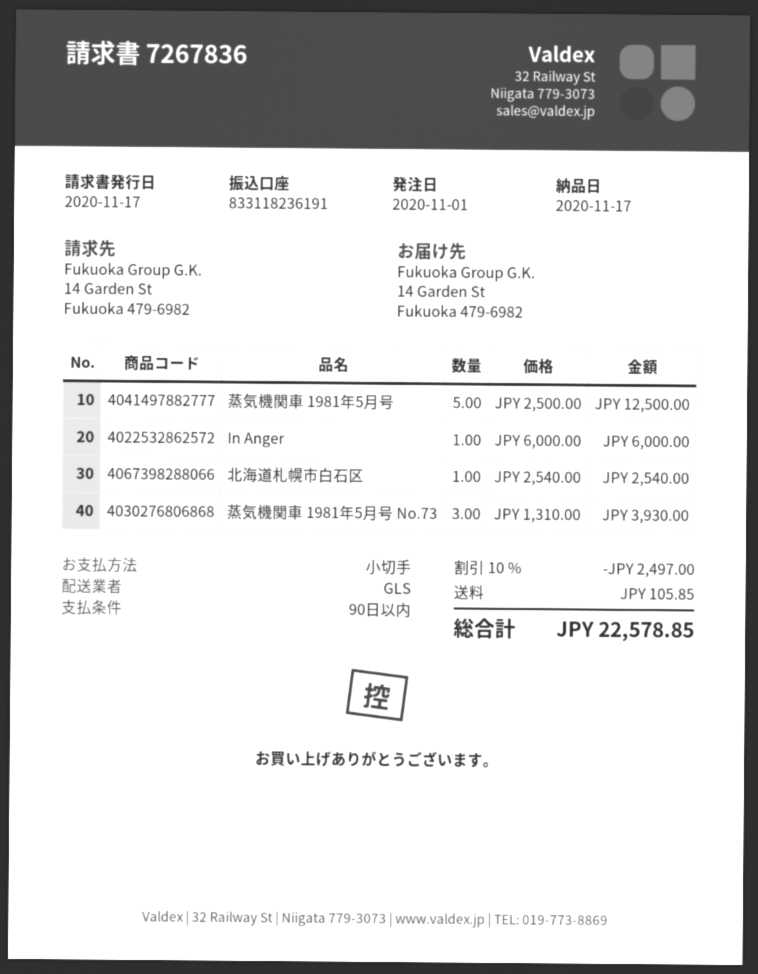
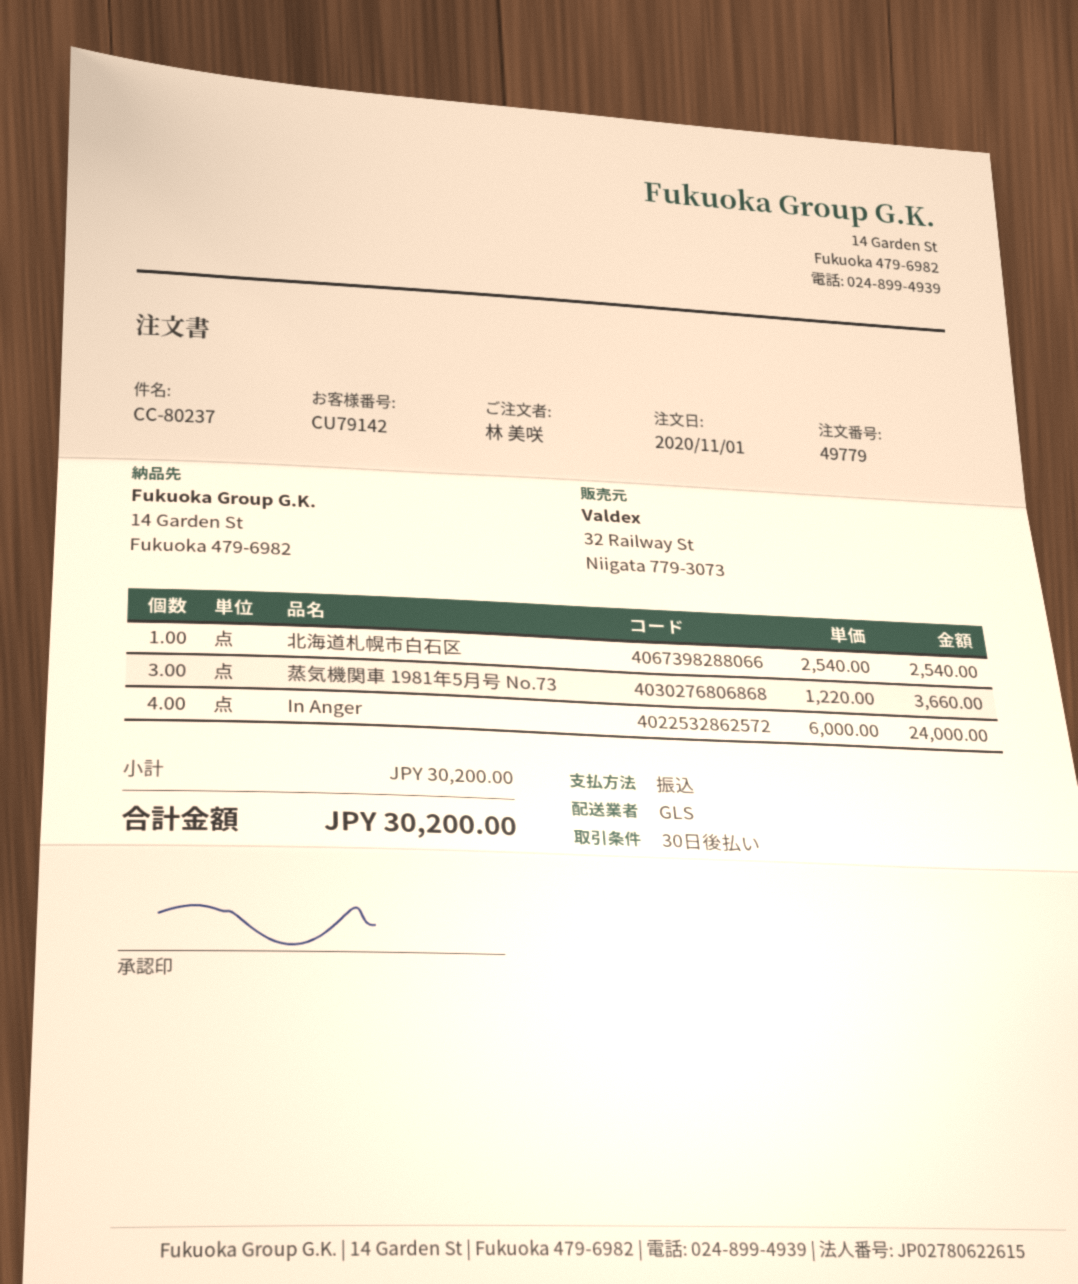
payment terms: 90 days -> 30 days
payment method: cheque -> bank transfer
蒸気機関車 1981年5月号: 5 x 2500.00 = 12500.00 -> none
In Anger: 1 x 6000.00 = 6000.00 -> 4 x 6000.00 = 24000.00
蒸気機関車 1981年5月号 No.73: 3 x 1310.00 = 3930.00 -> 3 x 1220.00 = 3660.00
discount: 10% = 2497.00 -> none
shipping: 105.85 -> none
total: 22578.85 -> 30200.00

